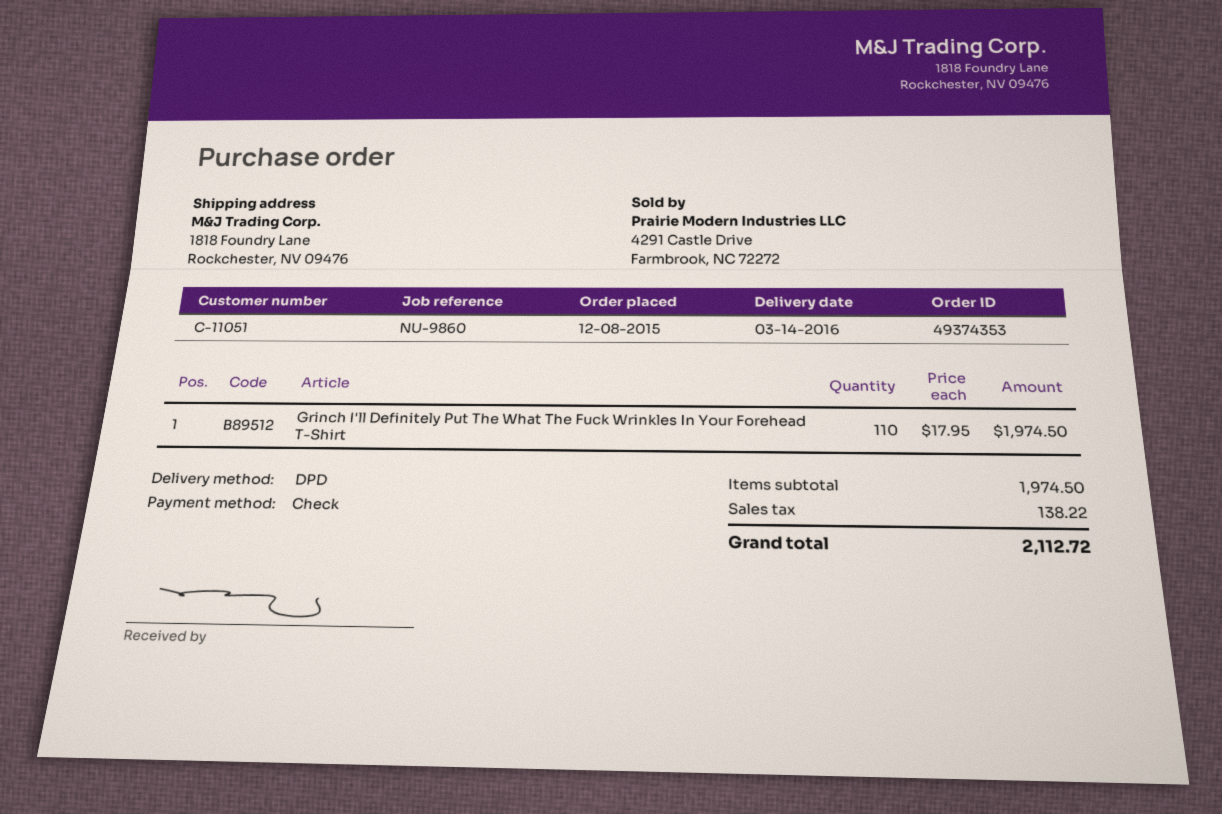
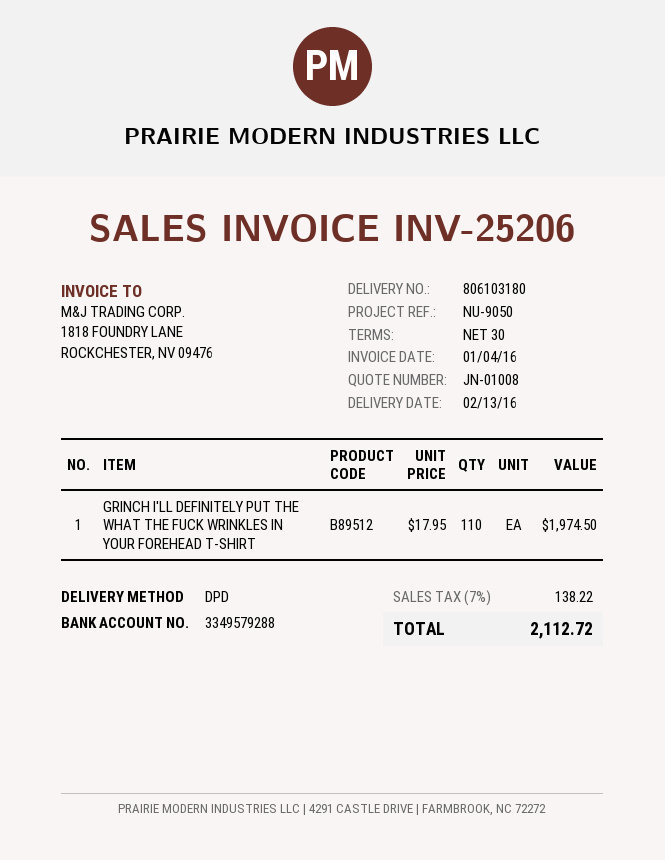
delivery date: 2016-03-14 -> 2016-02-13
reference: NU-9860 -> NU-9050

